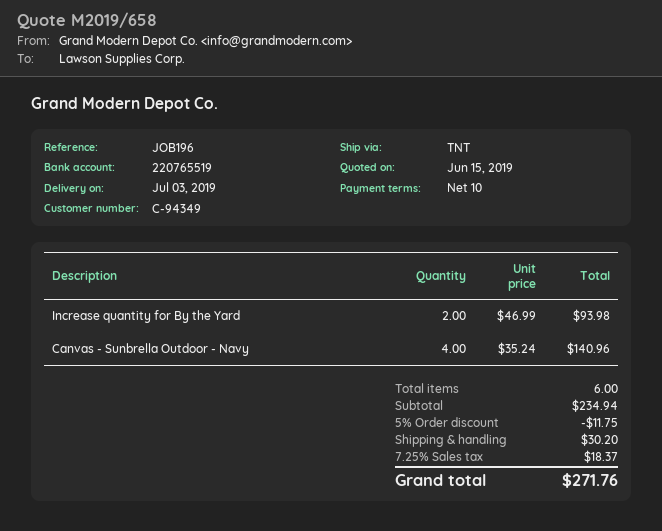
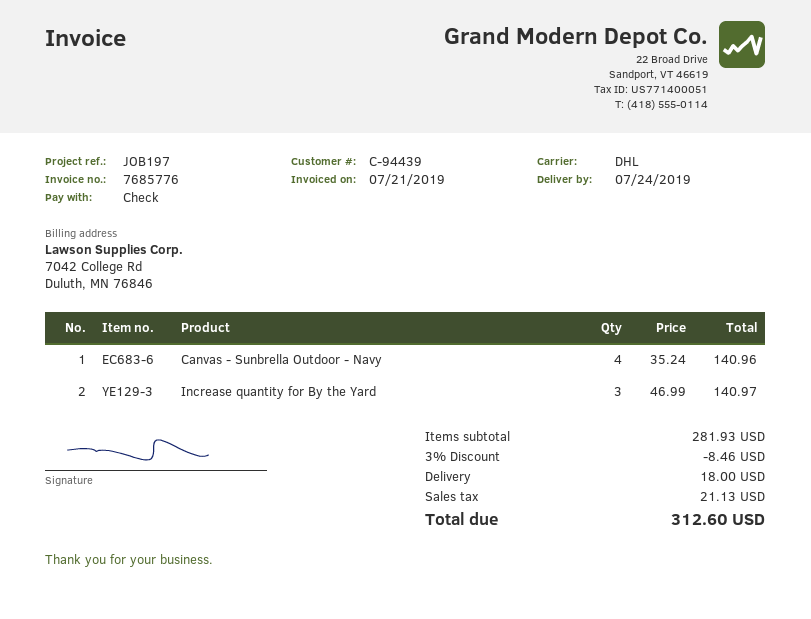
delivery date: 2019-07-03 -> 2019-07-24
customer number: C-94349 -> C-94439
reference: JOB196 -> JOB197
shipping method: TNT -> DHL
Increase quantity for By the Yard: 2 x 46.99 = 93.98 -> 3 x 46.99 = 140.97
subtotal: 234.94 -> 281.93
discount: 5% = 11.75 -> 3% = 8.46
shipping: 30.20 -> 18.00
tax: 18.37 -> 21.13
total: 271.76 -> 312.60

